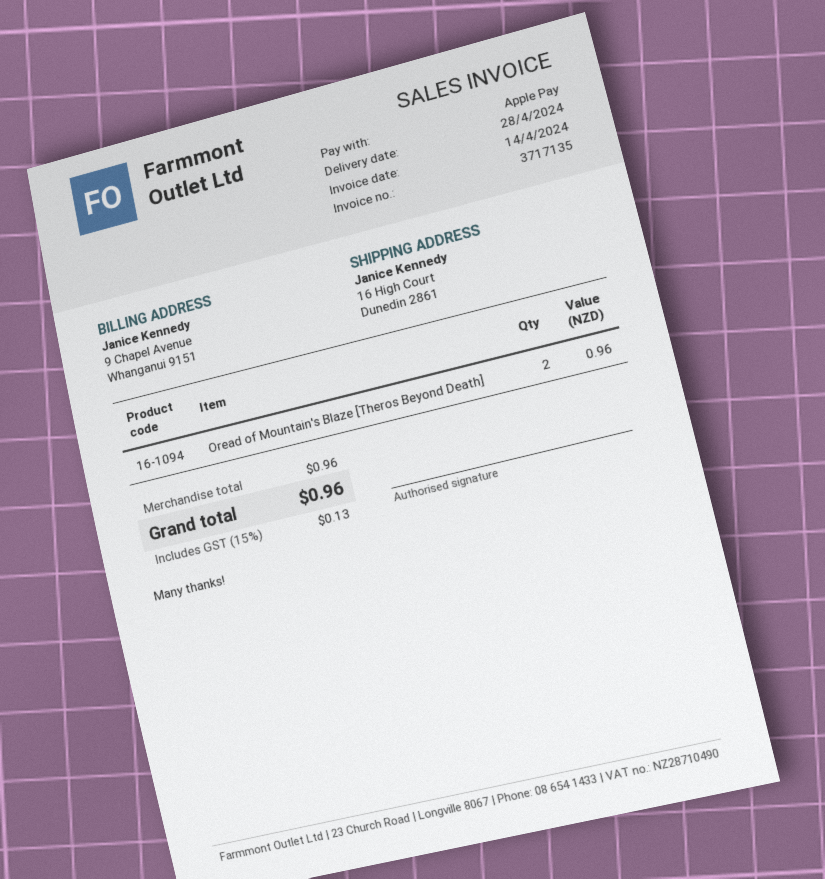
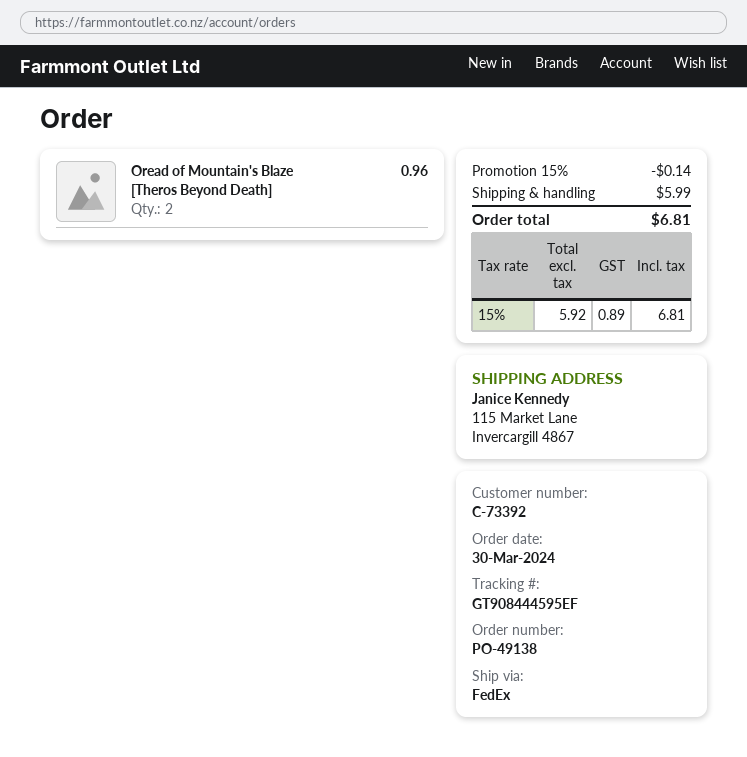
ship to: 16 High Court, Dunedin 2861 -> 115 Market Lane, Invercargill 4867
discount: none -> 15% = 0.14
shipping: none -> 5.99
tax: 15% = 0.13 -> 15% = 0.89
total: 0.96 -> 6.81

